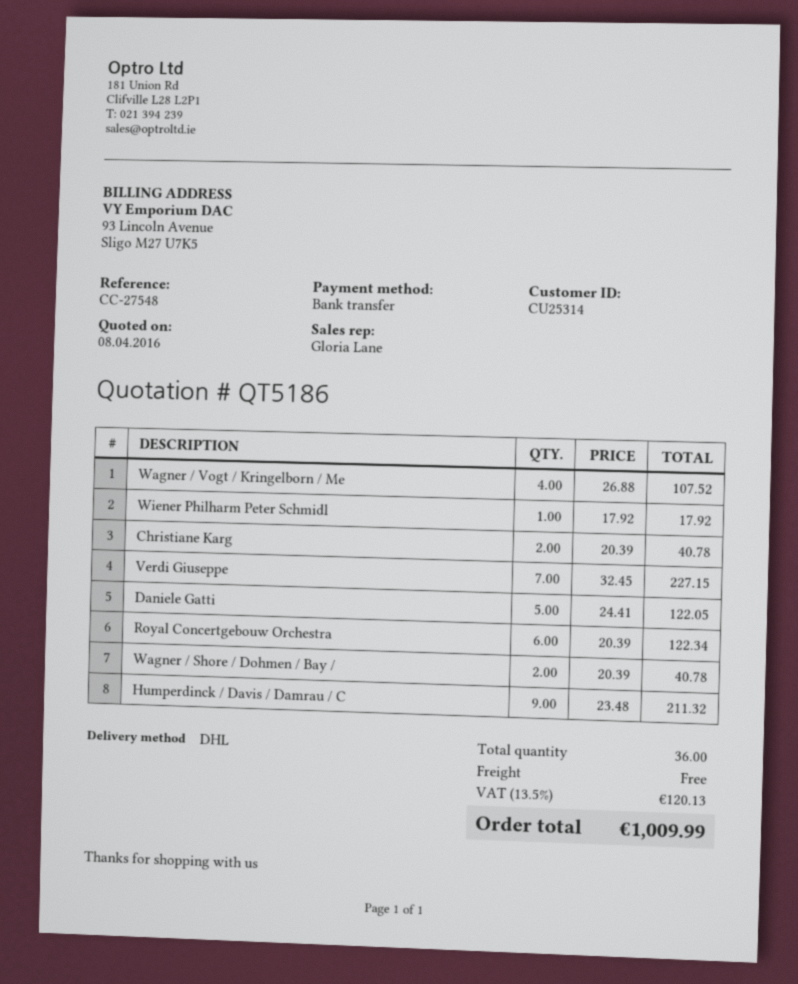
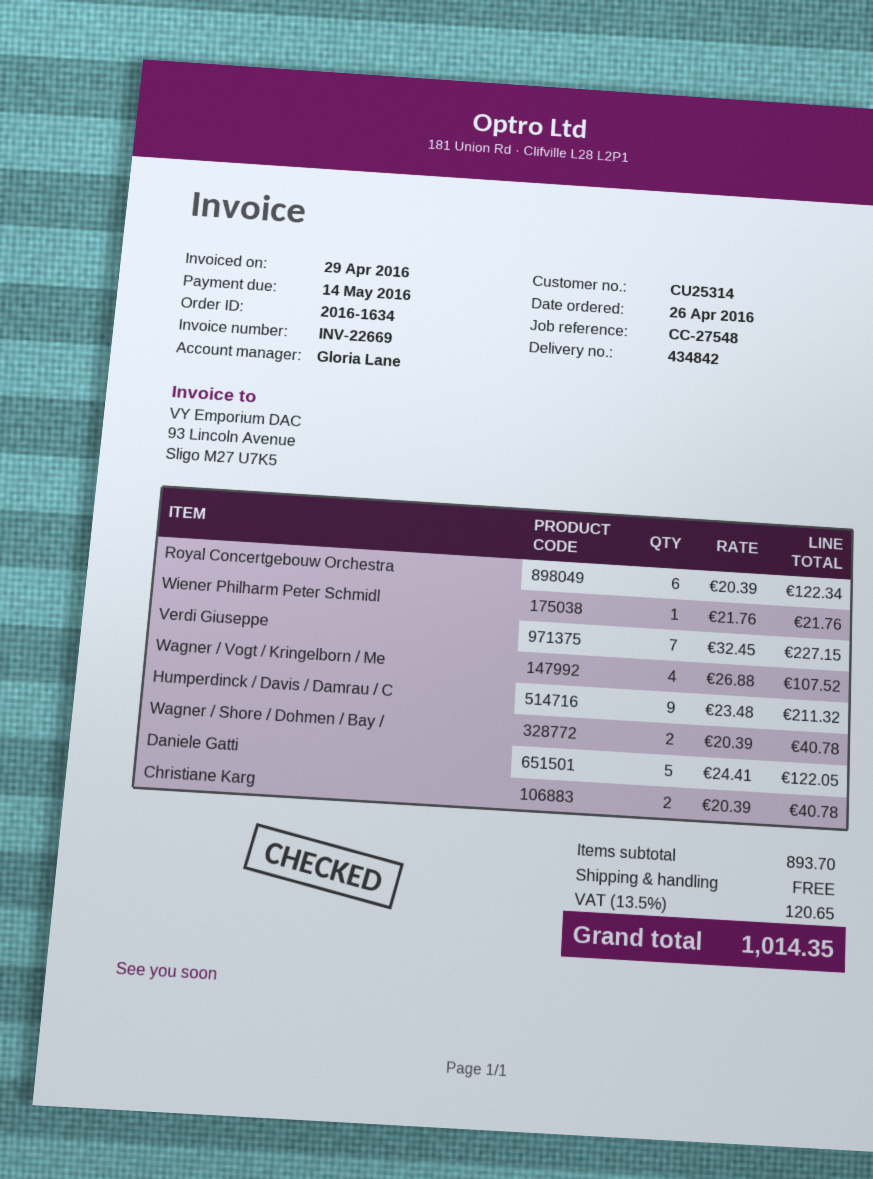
Wiener Philharm Peter Schmidl: 1 x 17.92 = 17.92 -> 1 x 21.76 = 21.76
tax: 13.5% = 120.13 -> 13.5% = 120.65
total: 1009.99 -> 1014.35

